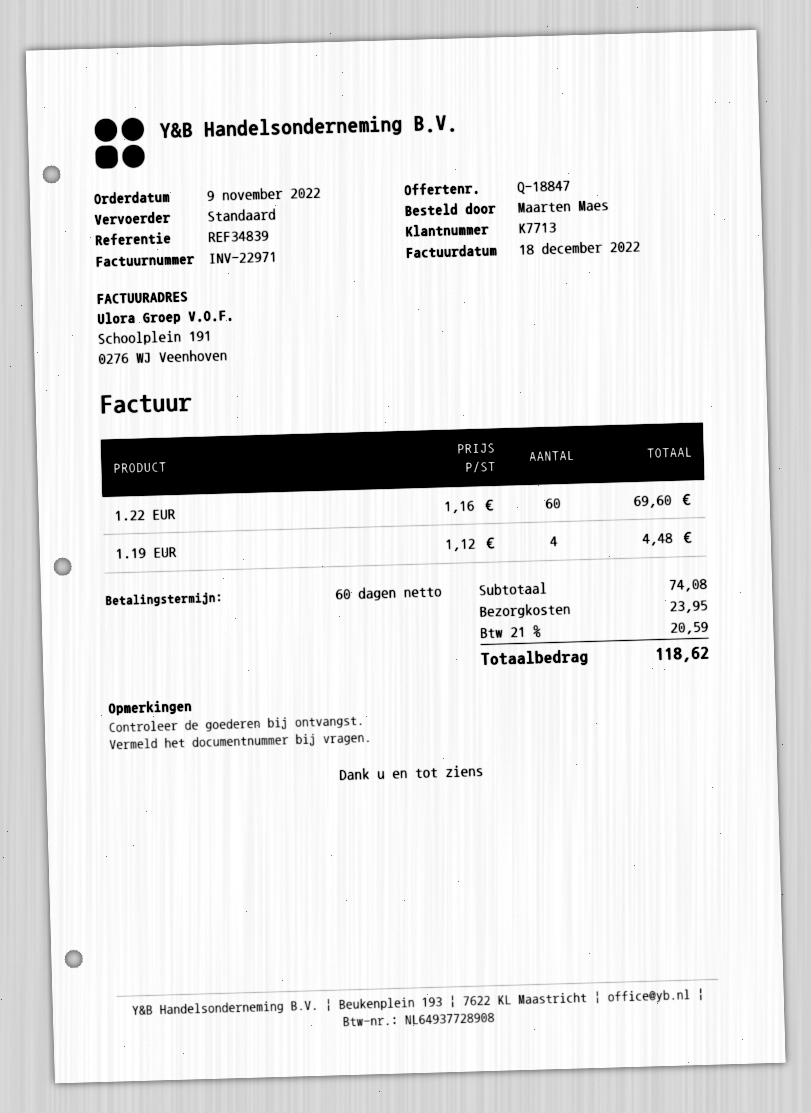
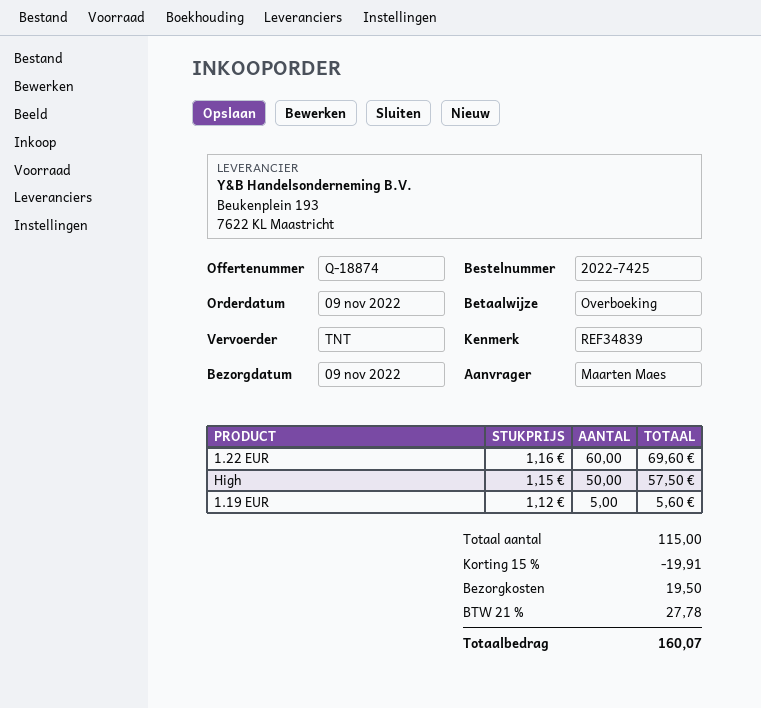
quote number: Q-18847 -> Q-18874
shipping method: standard -> TNT
1.19 EUR: 4 x 1.12 = 4.48 -> 5 x 1.12 = 5.60
High: none -> 50 x 1.15 = 57.50
discount: none -> 15% = 19.91
shipping: 23.95 -> 19.50
tax: 21% = 20.59 -> 21% = 27.78
total: 118.62 -> 160.07

